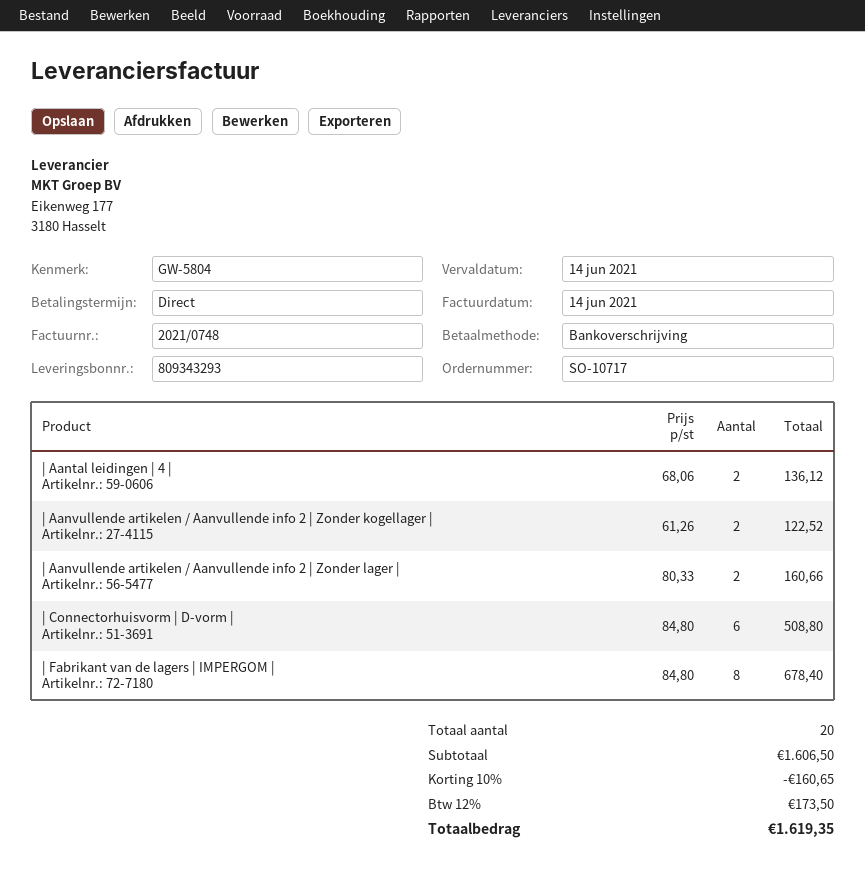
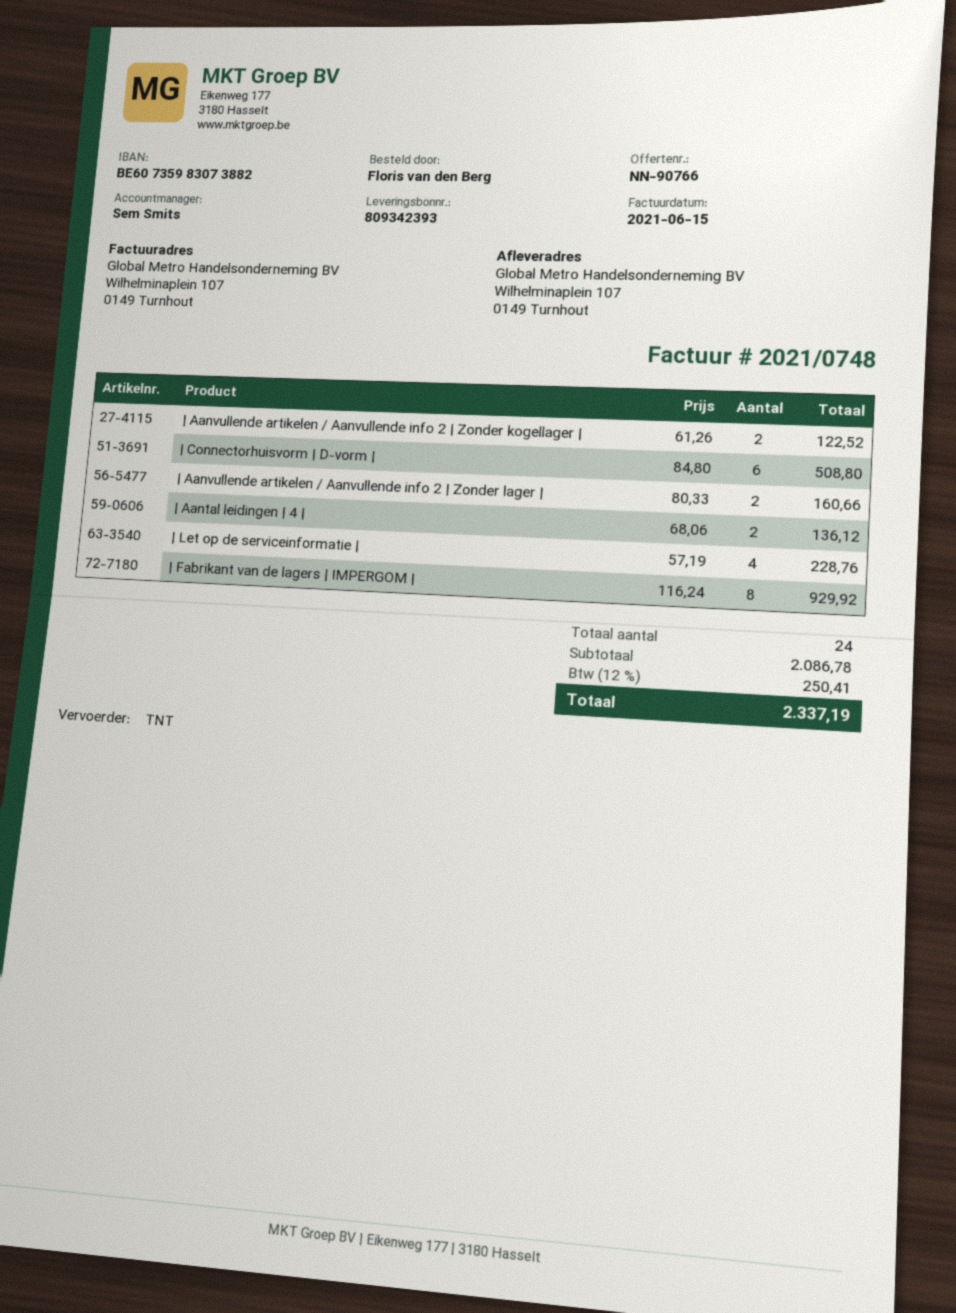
delivery note number: 809343293 -> 809342393
invoice date: 2021-06-14 -> 2021-06-15
| Fabrikant van de lagers | IMPERGOM |: 8 x 84.80 = 678.40 -> 8 x 116.24 = 929.92
| Let op de serviceinformatie |: none -> 4 x 57.19 = 228.76
total quantity: 20 -> 24
subtotal: 1606.50 -> 2086.78
discount: 10% = 160.65 -> none
tax: 12% = 173.50 -> 12% = 250.41
total: 1619.35 -> 2337.19

